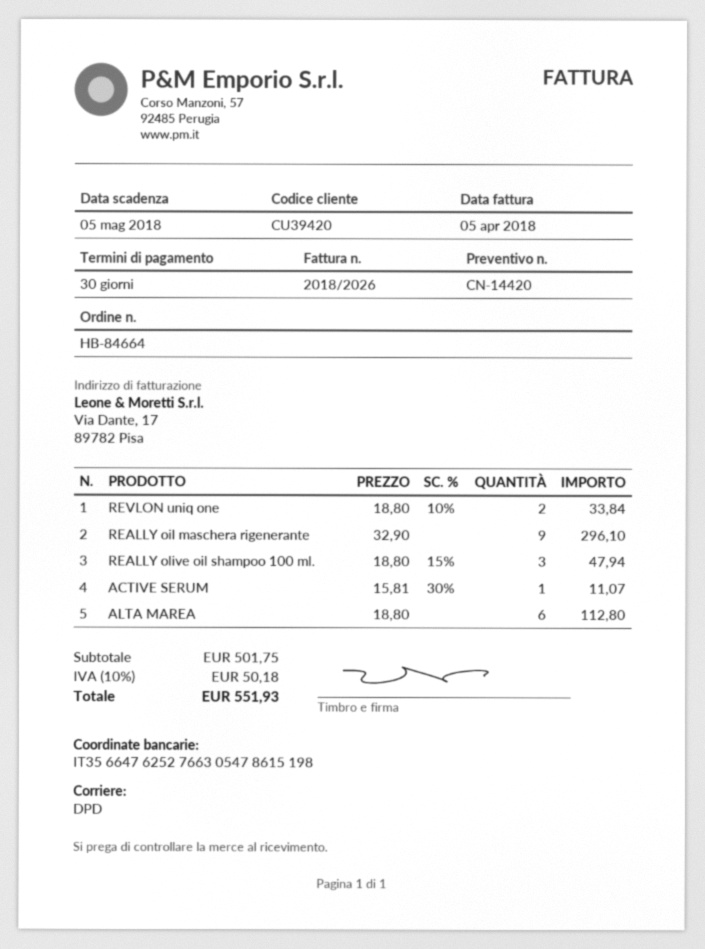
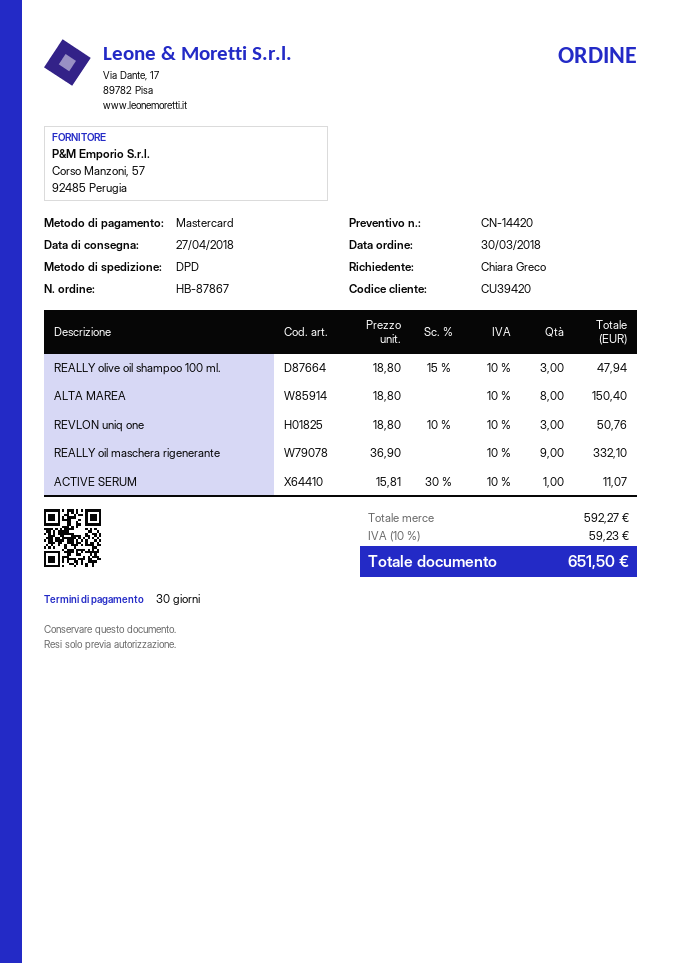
order number: HB-84664 -> HB-87867
REVLON uniq one: 2 x 18.80 - 10% = 33.84 -> 3 x 18.80 - 10% = 50.76
REALLY oil maschera rigenerante: 9 x 32.90 = 296.10 -> 9 x 36.90 = 332.10
ALTA MAREA: 6 x 18.80 = 112.80 -> 8 x 18.80 = 150.40
subtotal: 501.75 -> 592.27
tax: 10% = 50.18 -> 10% = 59.23
total: 551.93 -> 651.50

